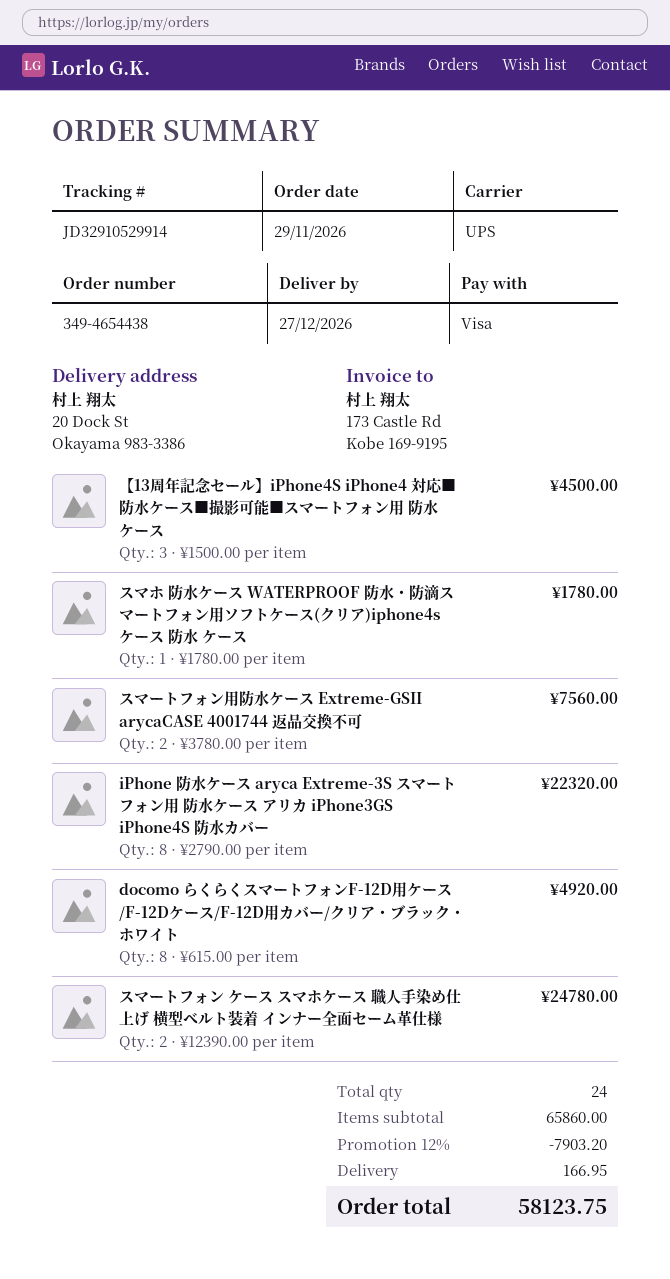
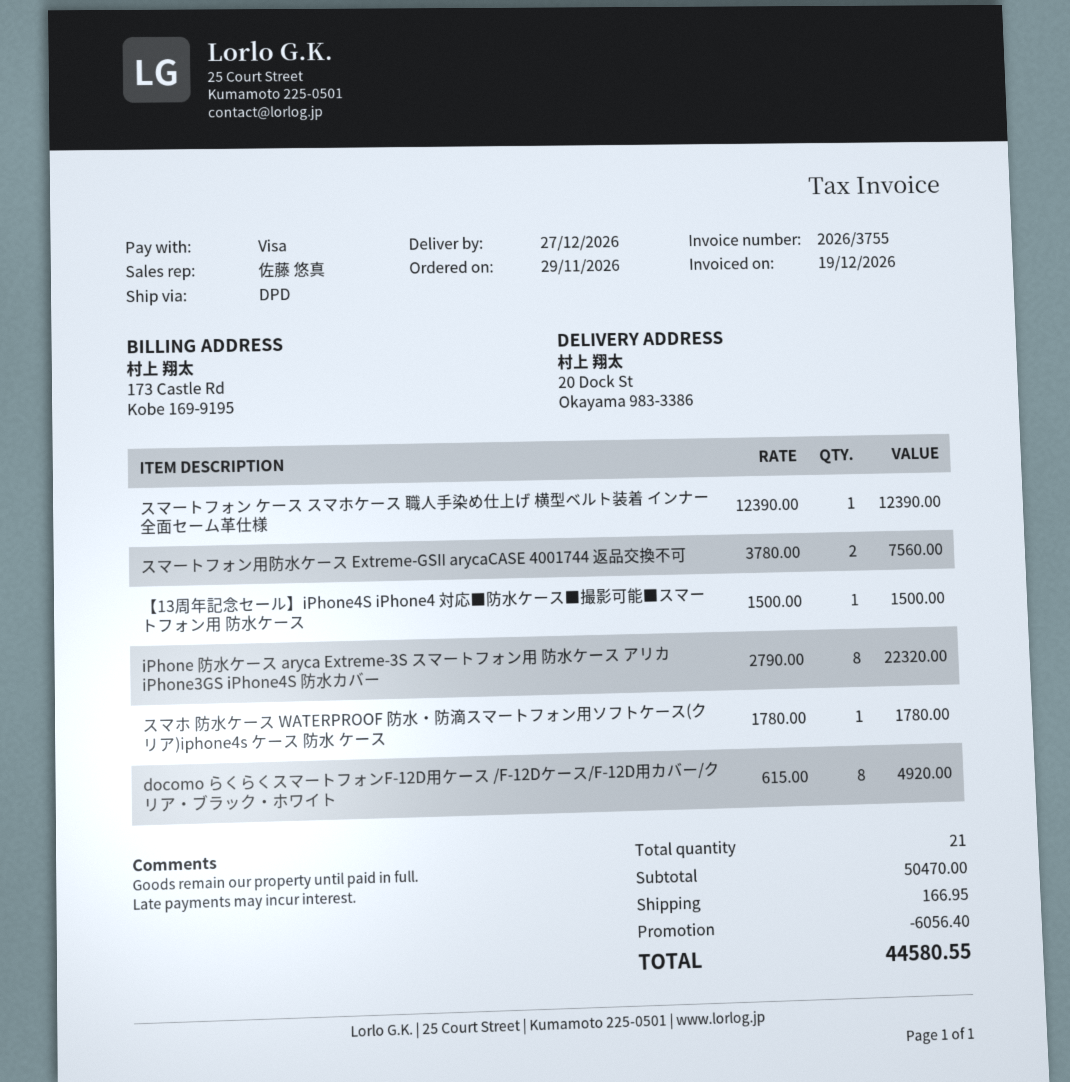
shipping method: UPS -> DPD
【13周年記念セール】iPhone4S iPhone4 対応■防水ケース■撮影可能■スマートフォン用 防水ケース: 3 x 1500.00 = 4500.00 -> 1 x 1500.00 = 1500.00
スマートフォン ケース スマホケース 職人手染め仕上げ 横型ベルト装着 インナー全面セーム革仕様: 2 x 12390.00 = 24780.00 -> 1 x 12390.00 = 12390.00
total quantity: 24 -> 21
subtotal: 65860.00 -> 50470.00
discount: 7903.20 -> 6056.40
total: 58123.75 -> 44580.55

